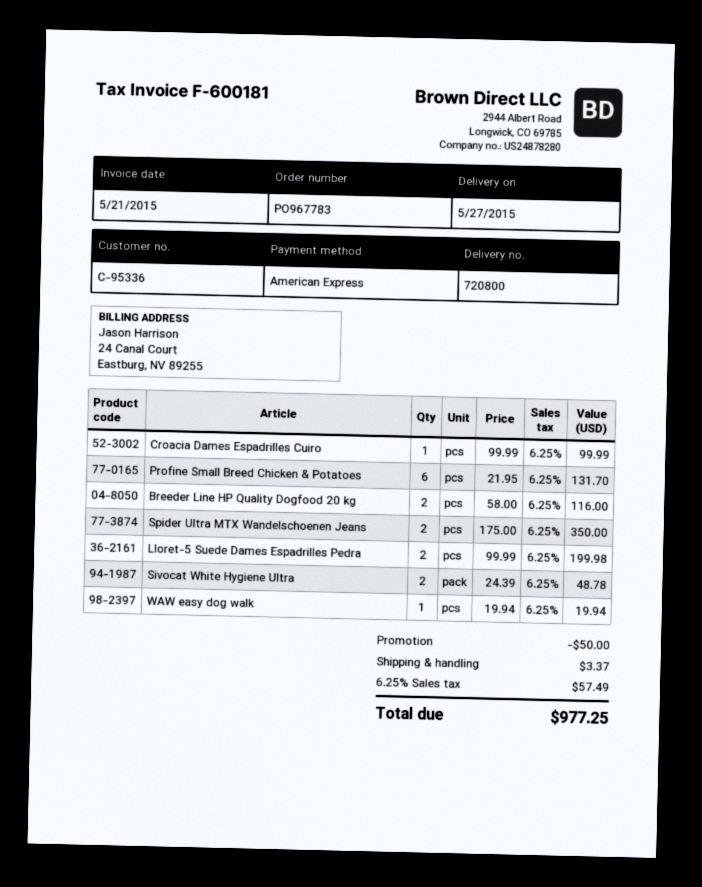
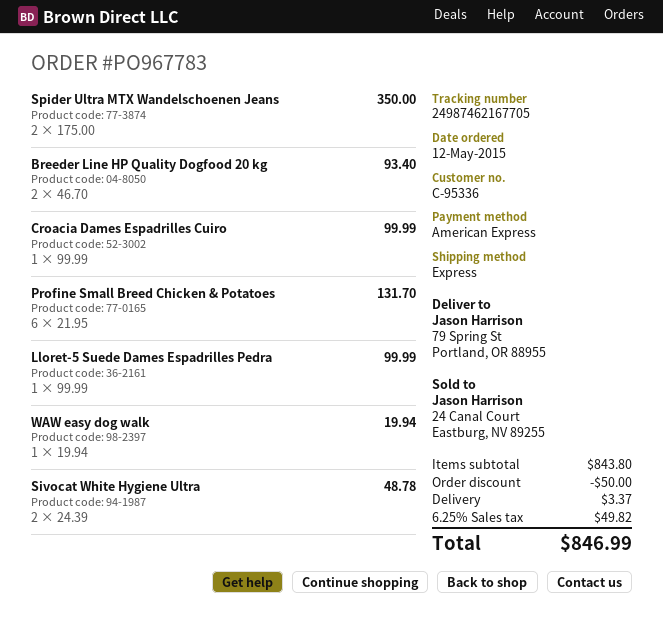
Breeder Line HP Quality Dogfood 20 kg: 2 x 58.00 = 116.00 -> 2 x 46.70 = 93.40
Lloret-5 Suede Dames Espadrilles Pedra: 2 x 99.99 = 199.98 -> 1 x 99.99 = 99.99
tax: 6.25% = 57.49 -> 6.25% = 49.82
total: 977.25 -> 846.99

